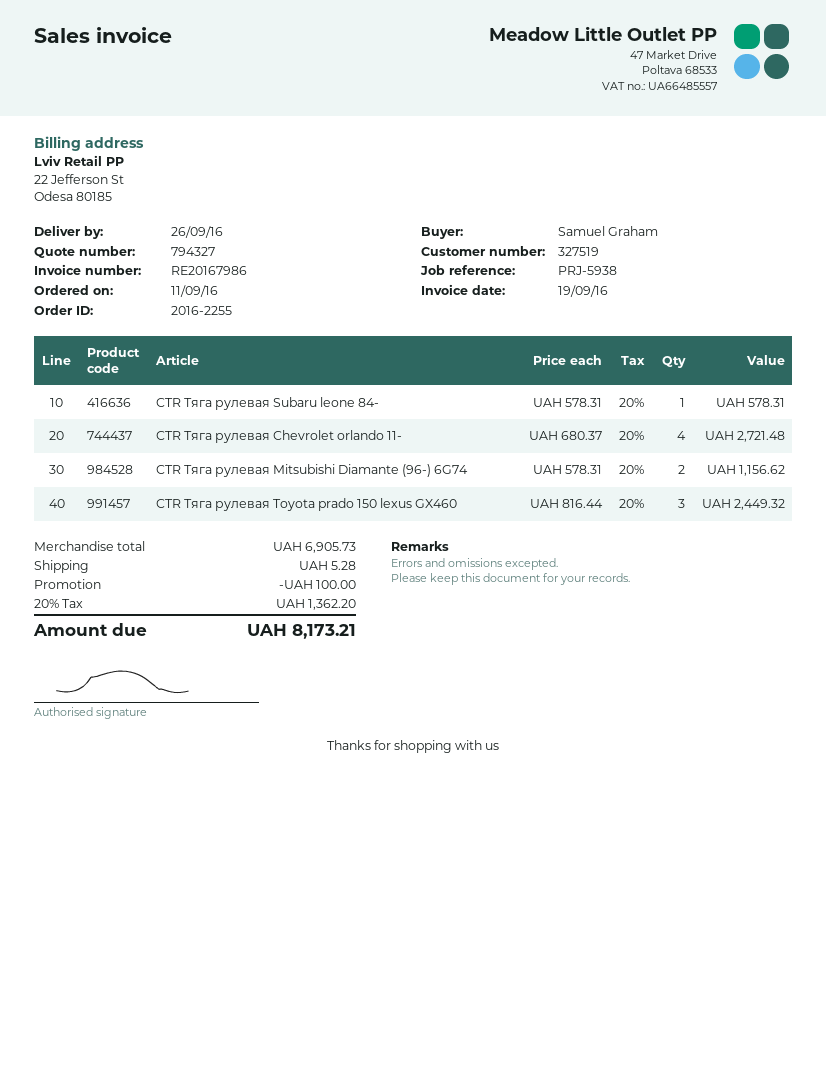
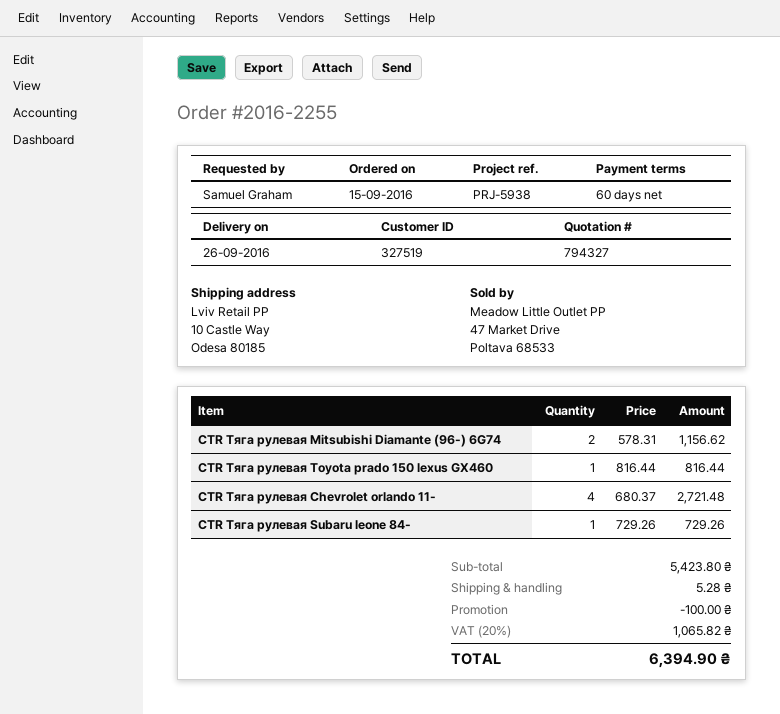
order date: 2016-09-11 -> 2016-09-15
CTR Тяга рулевая Subaru leone 84-: 1 x 578.31 = 578.31 -> 1 x 729.26 = 729.26
CTR Тяга рулевая Toyota prado 150 lexus GX460: 3 x 816.44 = 2449.32 -> 1 x 816.44 = 816.44
subtotal: 6905.73 -> 5423.80
tax: 20% = 1362.20 -> 20% = 1065.82
total: 8173.21 -> 6394.90

